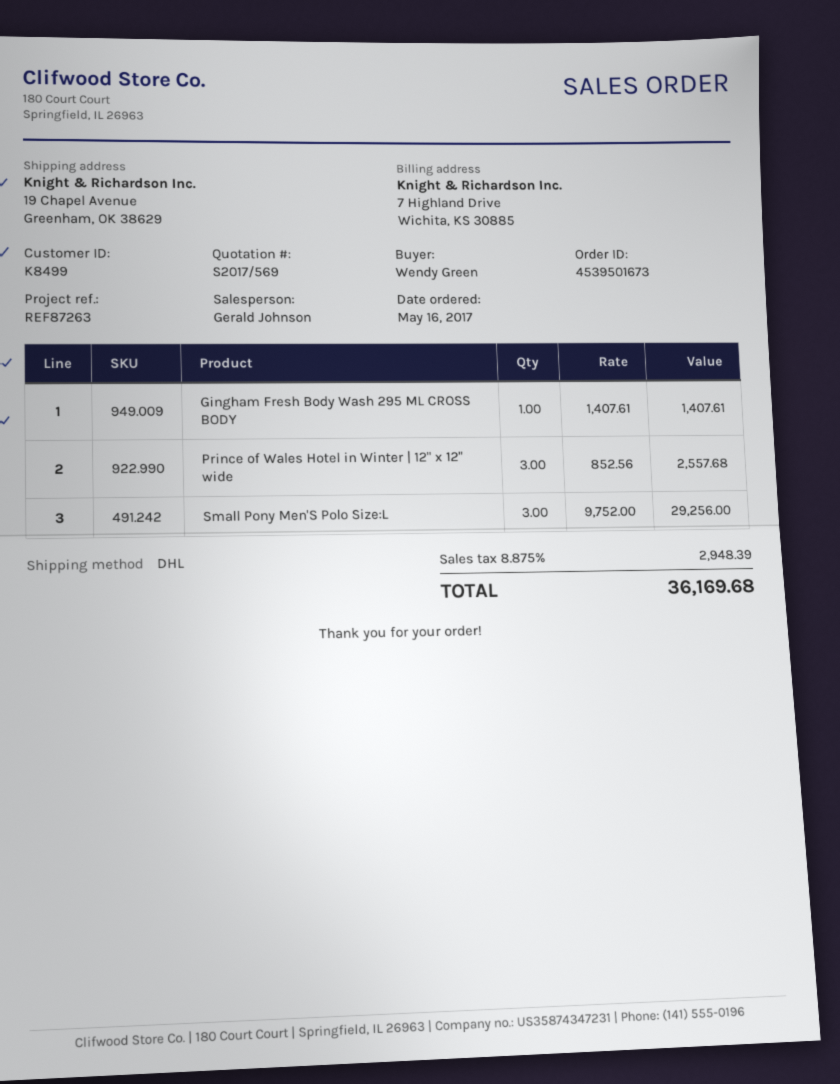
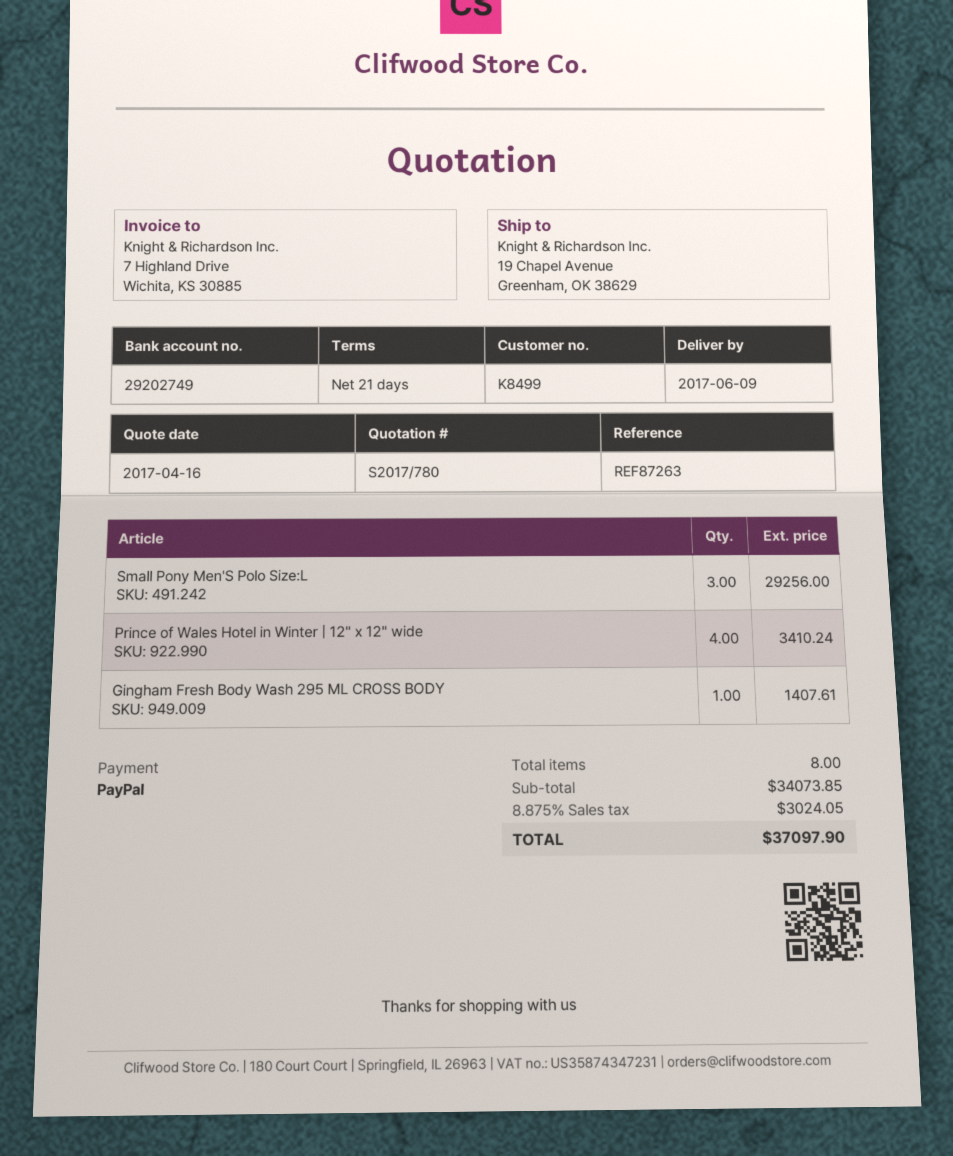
quote number: S2017/569 -> S2017/780
Prince of Wales Hotel in Winter | 12" x 12" wide: 3 for 2557.68 -> 4 for 3410.24
tax: 8.875% = 2948.39 -> 8.875% = 3024.05
total: 36169.68 -> 37097.90

